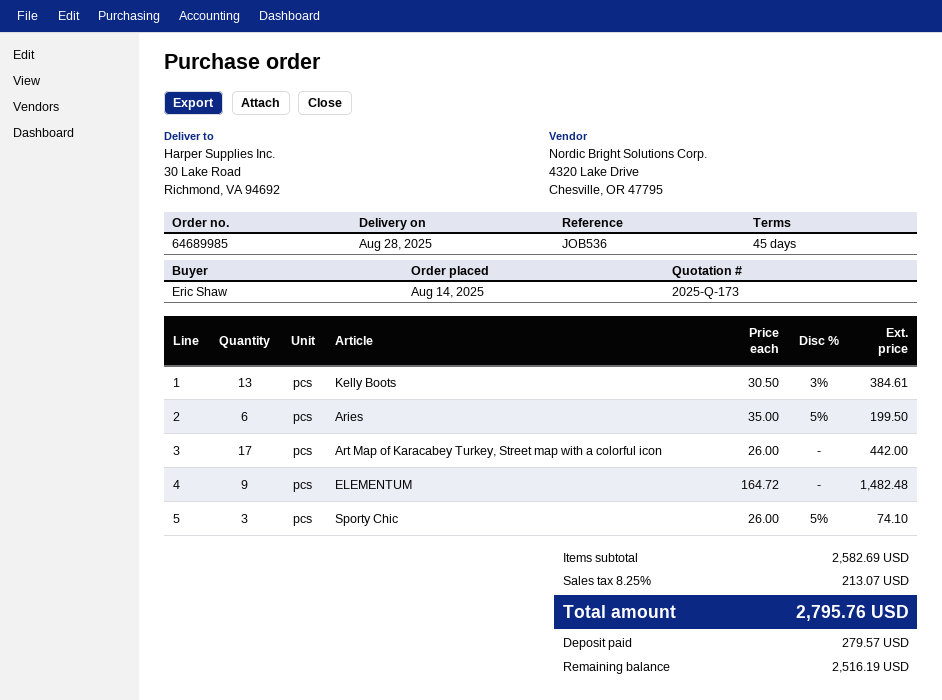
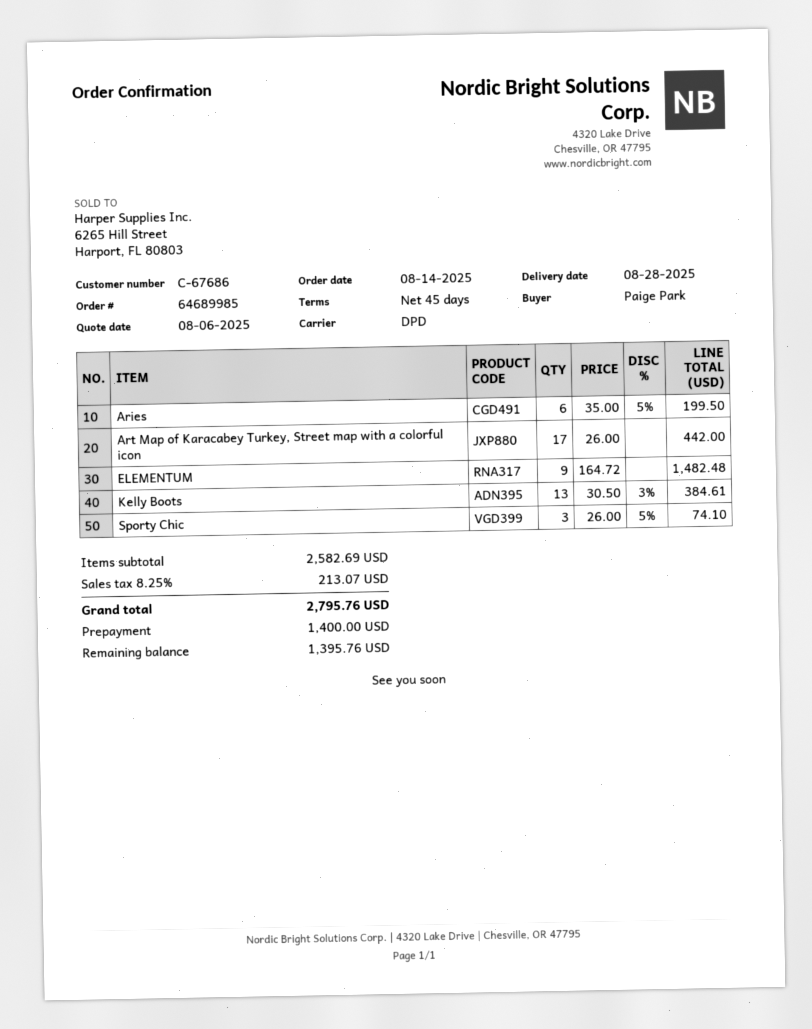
ordered by: Eric Shaw -> Paige Park
deposit: 279.57 -> 1400.00
balance: 2516.19 -> 1395.76

